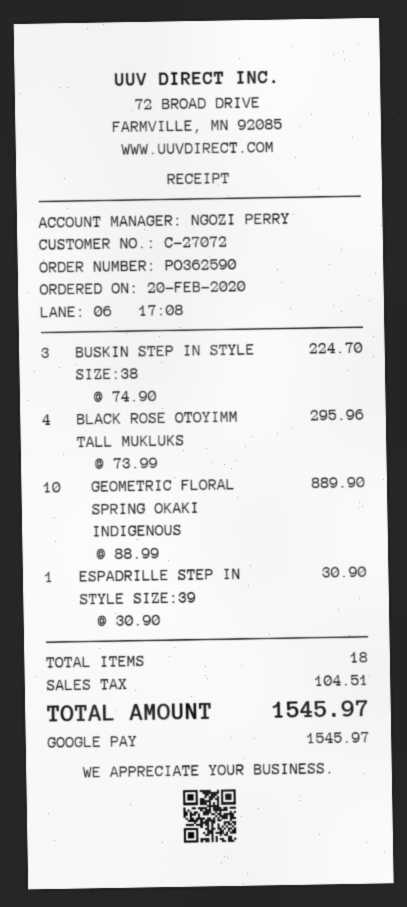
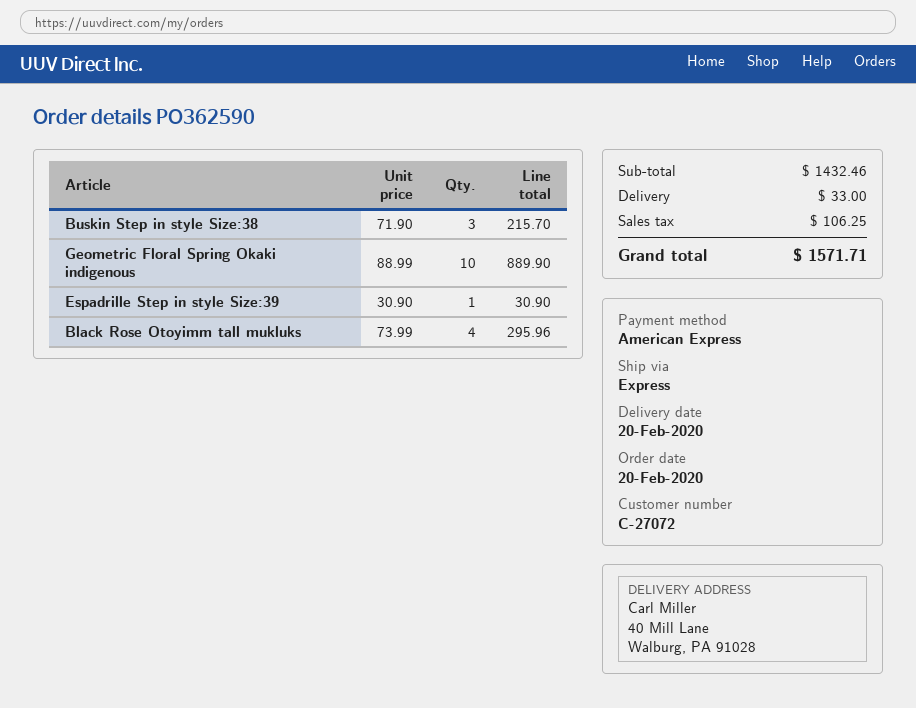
payment method: Google Pay -> American Express
BUSKIN STEP IN STYLE SIZE:38: 3 x 74.90 = 224.70 -> 3 x 71.90 = 215.70
shipping: none -> 33.00
tax: 104.51 -> 106.25
total: 1545.97 -> 1571.71

